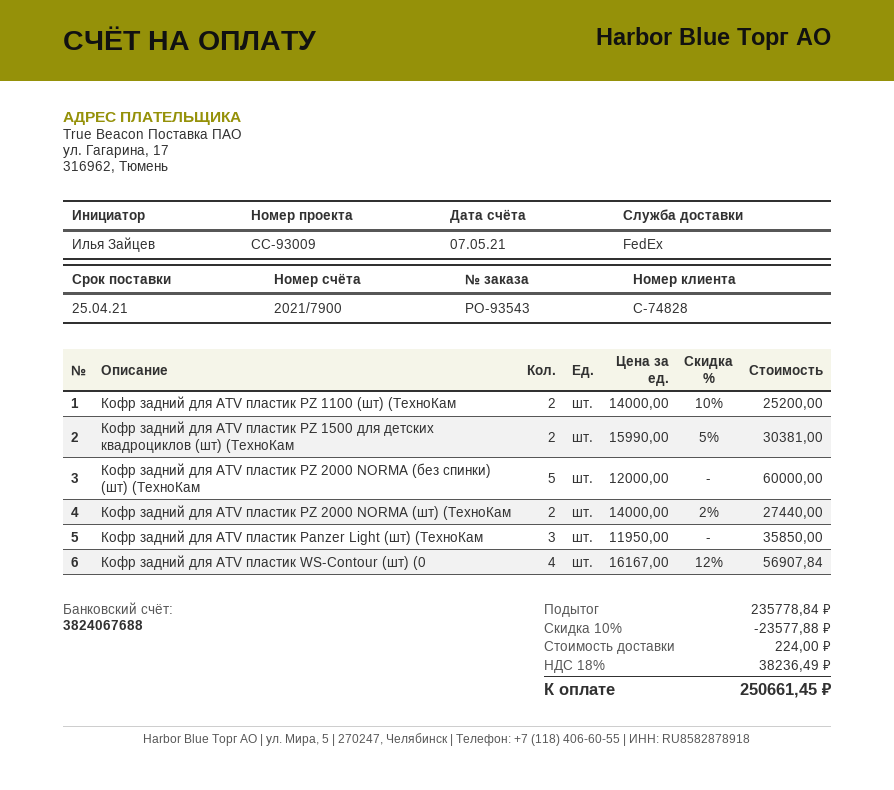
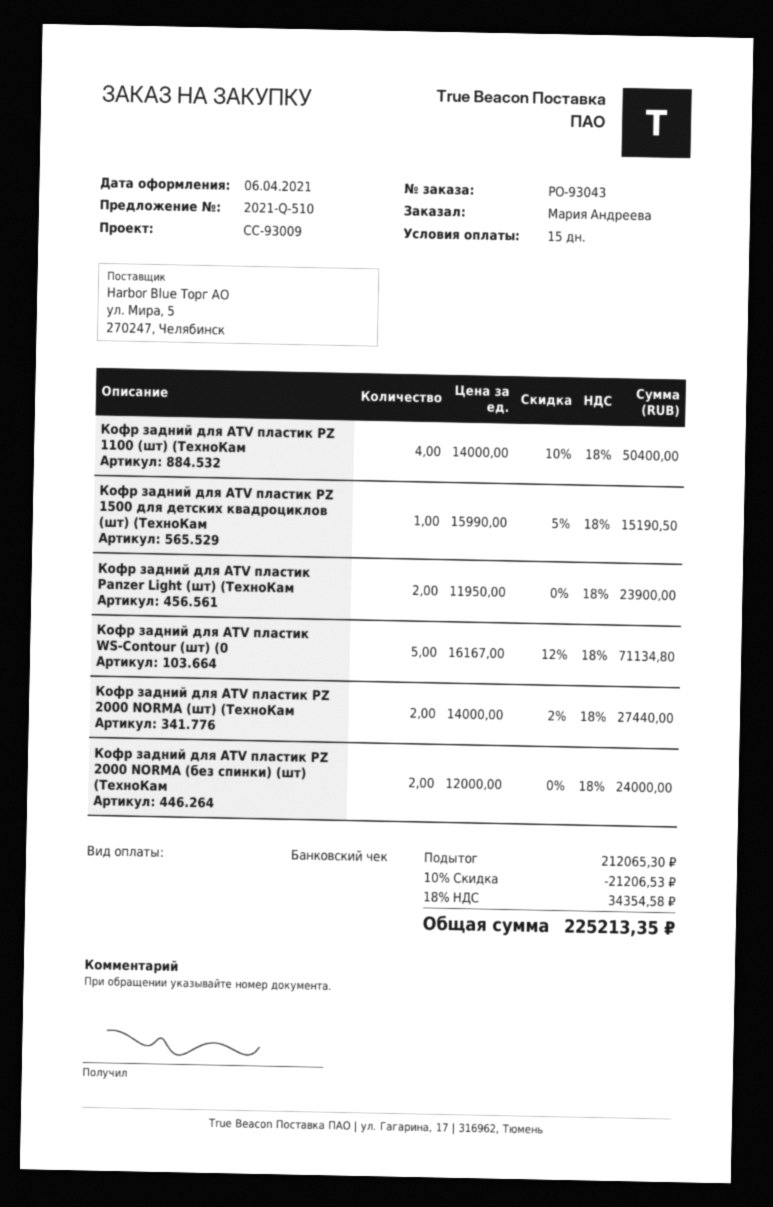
order number: PO-93543 -> PO-93043
ordered by: Илья Зайцев -> Мария Андреева
Кофр задний для ATV пластик PZ 1100 (шт) (ТехноКам: 2 x 14000.00 - 10% = 25200.00 -> 4 x 14000.00 - 10% = 50400.00
Кофр задний для ATV пластик PZ 1500 для детских квадроциклов (шт) (ТехноКам: 2 x 15990.00 - 5% = 30381.00 -> 1 x 15990.00 - 5% = 15190.50
Кофр задний для ATV пластик PZ 2000 NORMA (без спинки) (шт) (ТехноКам: 5 x 12000.00 = 60000.00 -> 2 x 12000.00 = 24000.00
Кофр задний для ATV пластик Panzer Light (шт) (ТехноКам: 3 x 11950.00 = 35850.00 -> 2 x 11950.00 = 23900.00
Кофр задний для ATV пластик WS-Contour (шт) (0: 4 x 16167.00 - 12% = 56907.84 -> 5 x 16167.00 - 12% = 71134.80
subtotal: 235778.84 -> 212065.30
discount: 10% = 23577.88 -> 10% = 21206.53
shipping: 224.00 -> none
tax: 18% = 38236.49 -> 18% = 34354.58
total: 250661.45 -> 225213.35

